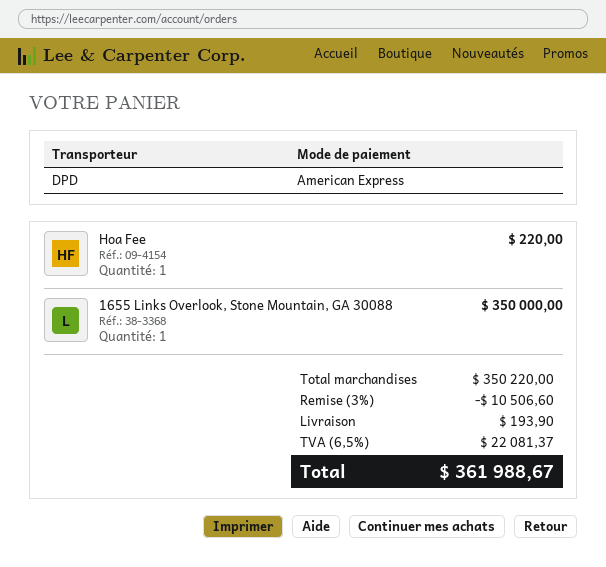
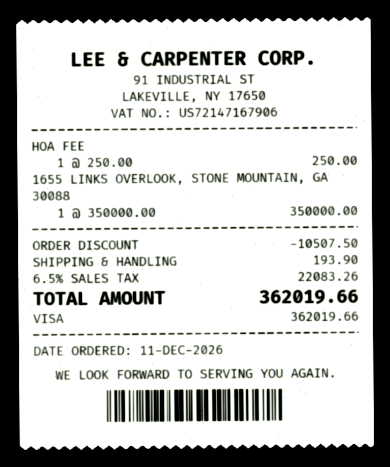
payment method: American Express -> Visa
Hoa Fee: 1 for 220.00 -> 1 for 250.00
discount: 10506.60 -> 10507.50
tax: 6.5% = 22081.37 -> 6.5% = 22083.26
total: 361988.67 -> 362019.66

